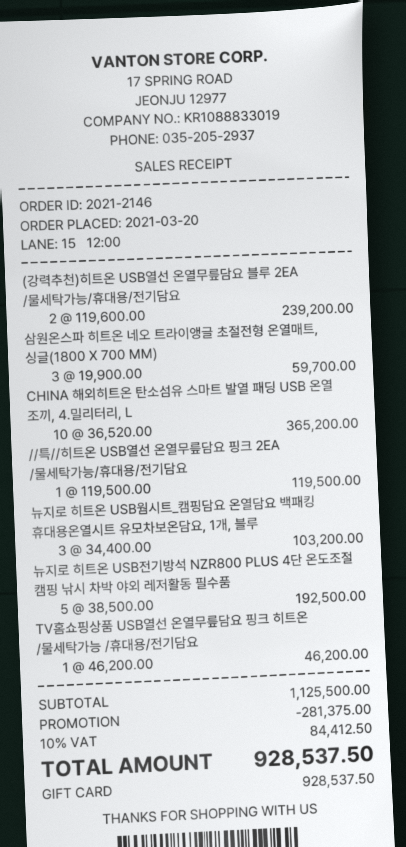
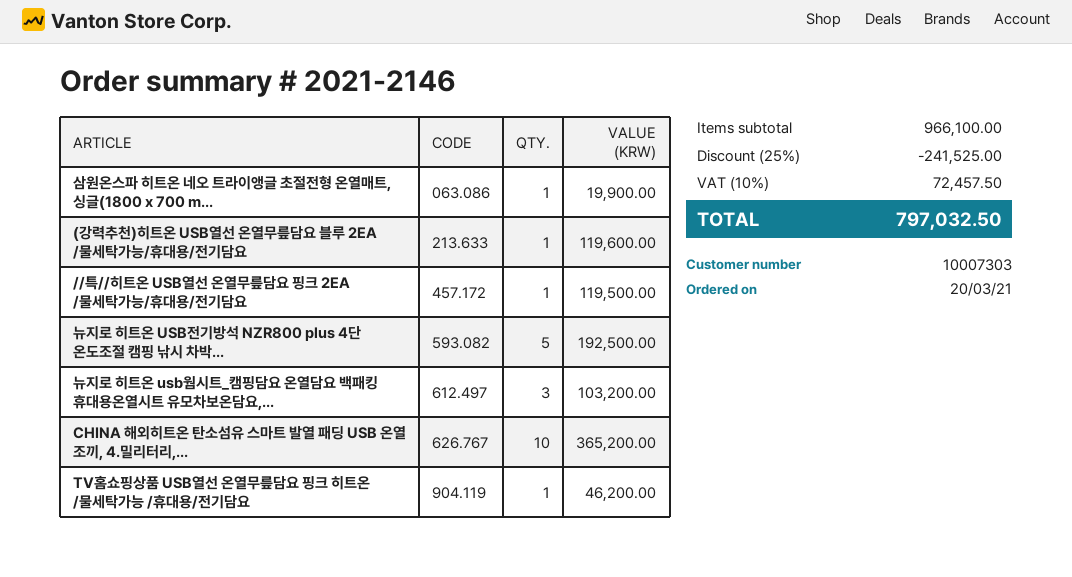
(강력추천)히트온 USB열선 온열무릎담요 블루 2EA /물세탁가능/휴대용/전기담요: 2 for 239200.00 -> 1 for 119600.00
삼원온스파 히트온 네오 트라이앵글 초절전형 온열매트, 싱글(1800 X 700 MM): 3 for 59700.00 -> 1 for 19900.00
subtotal: 1125500.00 -> 966100.00
discount: 281375.00 -> 241525.00
tax: 10% = 84412.50 -> 10% = 72457.50
total: 928537.50 -> 797032.50

